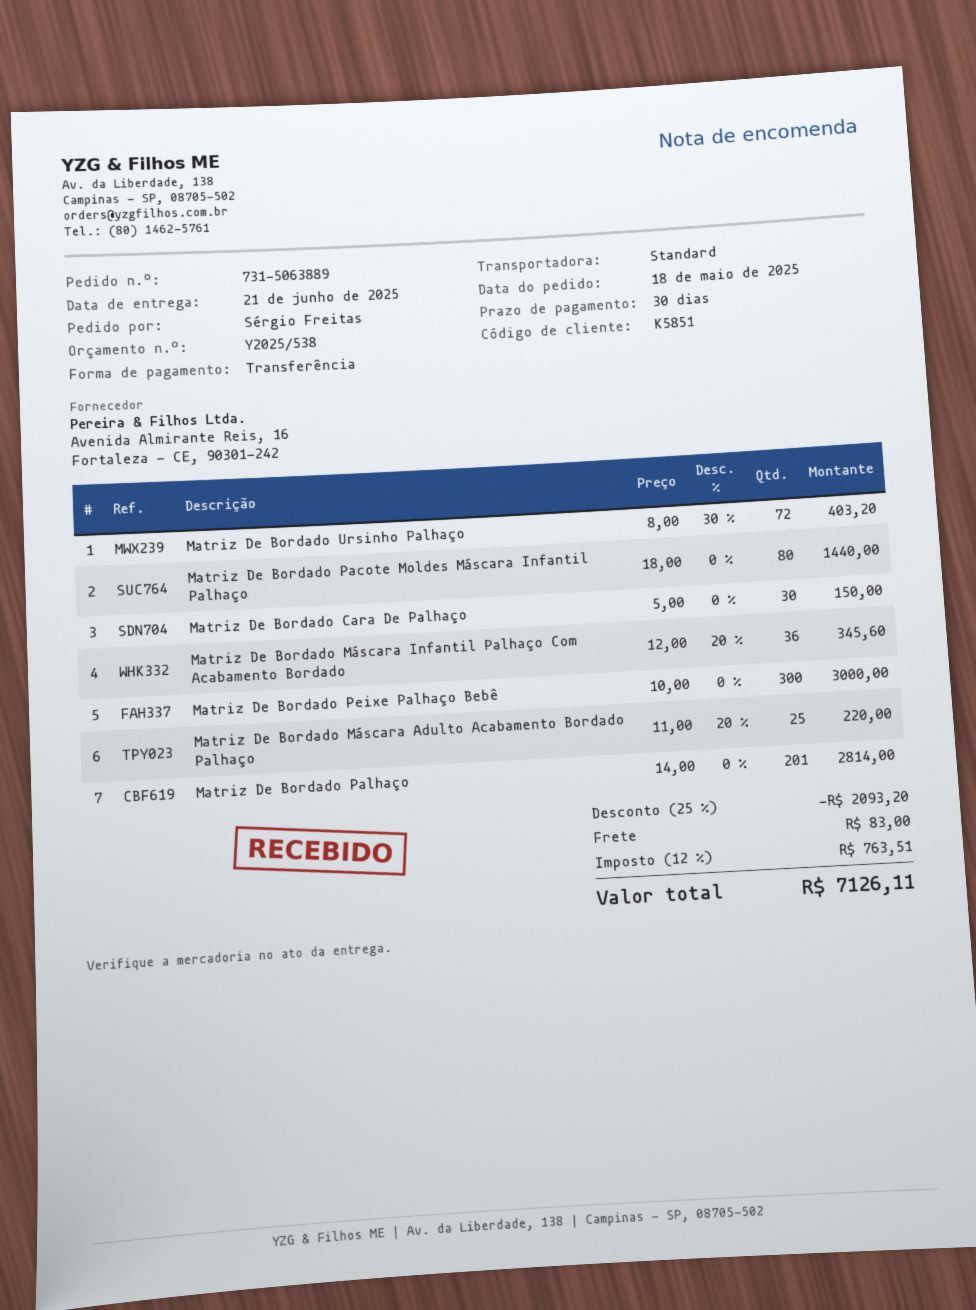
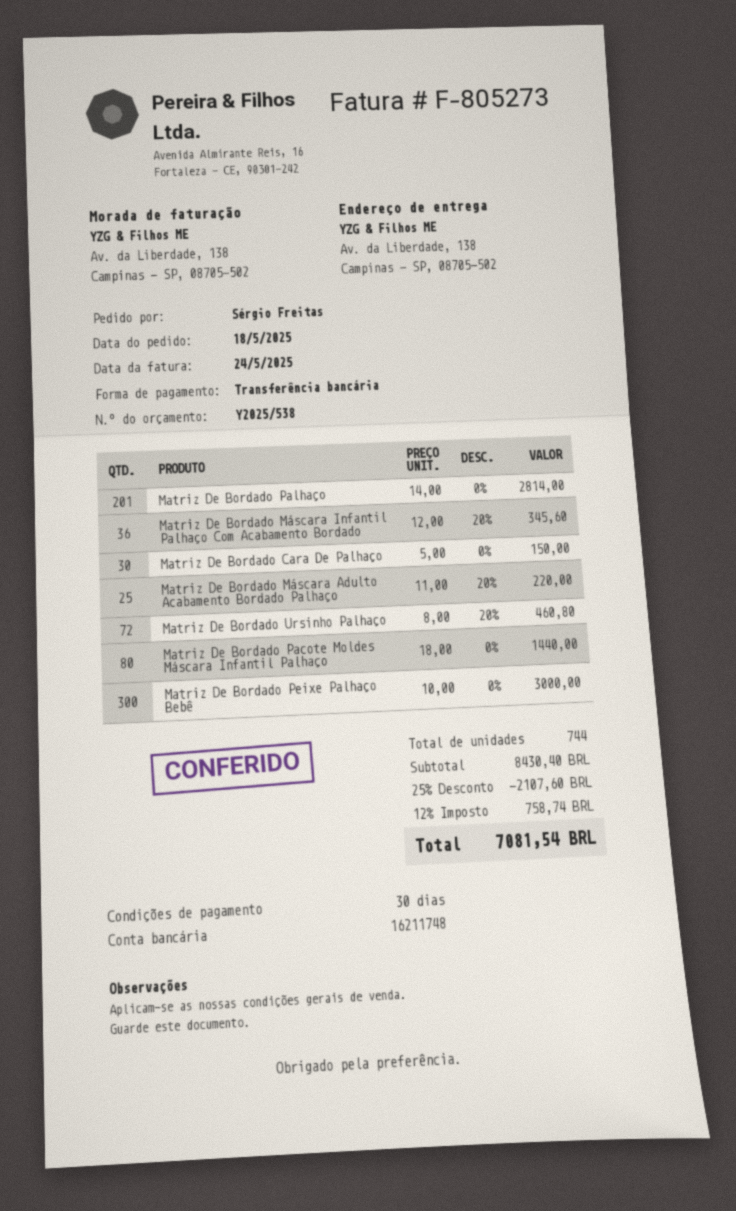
Matriz De Bordado Ursinho Palhaço: 72 x 8.00 - 30% = 403.20 -> 72 x 8.00 - 20% = 460.80
discount: 25% = 2093.20 -> 25% = 2107.60
shipping: 83.00 -> none
tax: 12% = 763.51 -> 12% = 758.74
total: 7126.11 -> 7081.54

